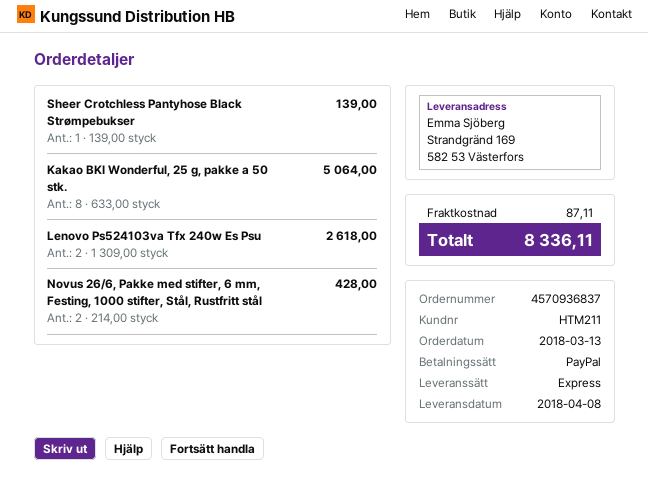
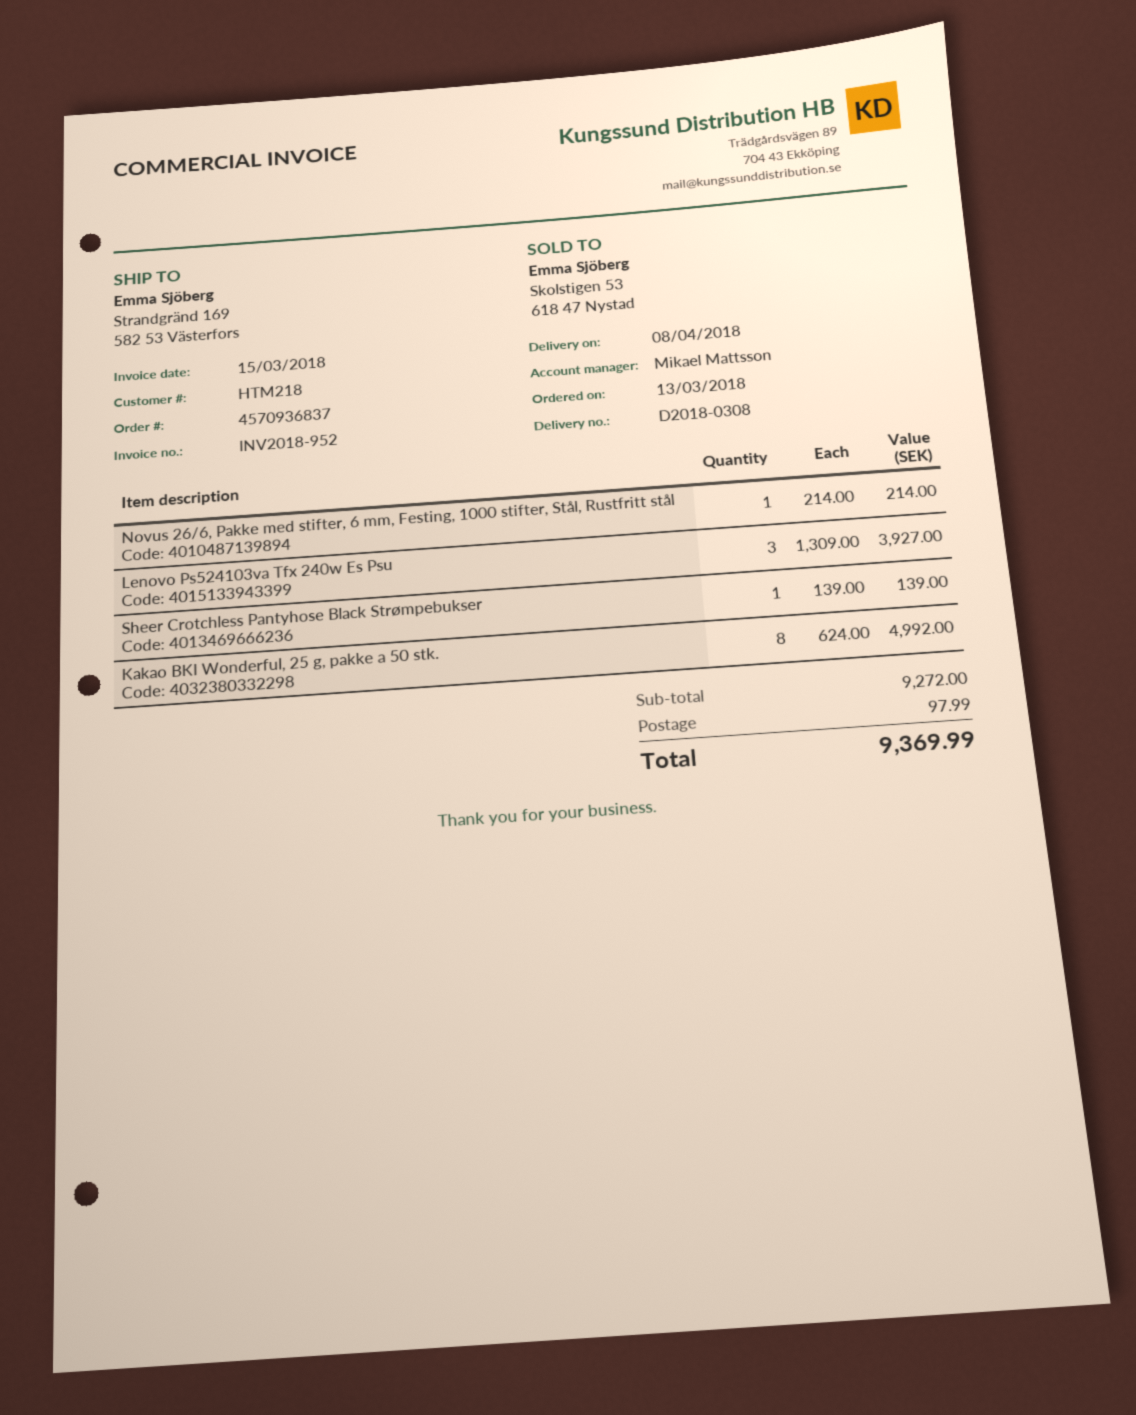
customer number: HTM211 -> HTM218
Kakao BKI Wonderful, 25 g, pakke a 50 stk.: 8 x 633.00 = 5064.00 -> 8 x 624.00 = 4992.00
Lenovo Ps524103va Tfx 240w Es Psu: 2 x 1309.00 = 2618.00 -> 3 x 1309.00 = 3927.00
Novus 26/6, Pakke med stifter, 6 mm, Festing, 1000 stifter, Stål, Rustfritt stål: 2 x 214.00 = 428.00 -> 1 x 214.00 = 214.00
shipping: 87.11 -> 97.99
total: 8336.11 -> 9369.99

